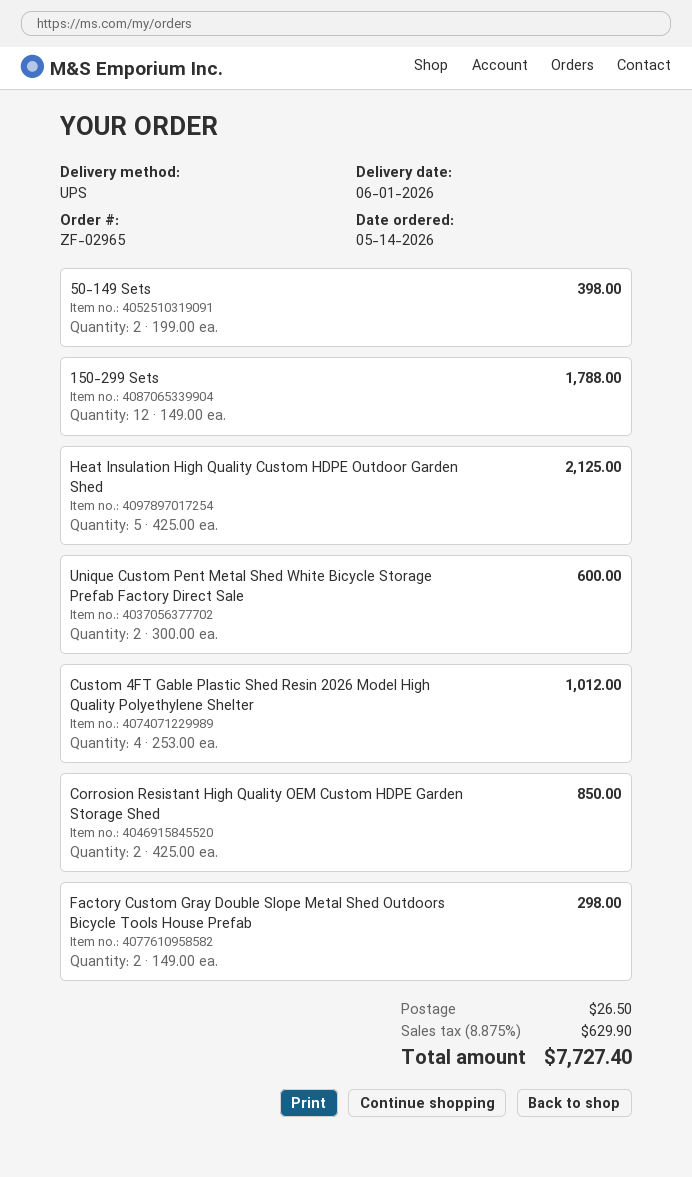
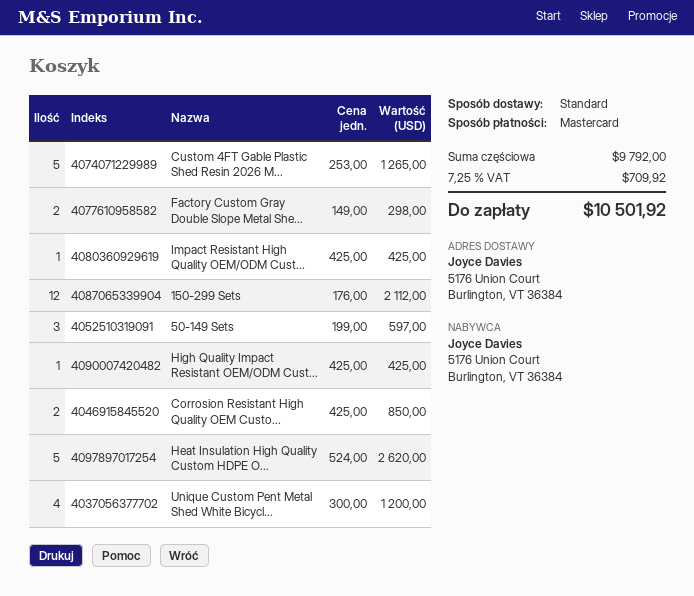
shipping method: UPS -> standard
50-149 Sets: 2 x 199.00 = 398.00 -> 3 x 199.00 = 597.00
150-299 Sets: 12 x 149.00 = 1788.00 -> 12 x 176.00 = 2112.00
Heat Insulation High Quality Custom HDPE Outdoor Garden Shed: 5 x 425.00 = 2125.00 -> 5 x 524.00 = 2620.00
Unique Custom Pent Metal Shed White Bicycle Storage Prefab Factory Direct Sale: 2 x 300.00 = 600.00 -> 4 x 300.00 = 1200.00
Custom 4FT Gable Plastic Shed Resin 2026 Model High Quality Polyethylene Shelter: 4 x 253.00 = 1012.00 -> 5 x 253.00 = 1265.00
Impact Resistant High Quality OEM/ODM Cust...: none -> 1 x 425.00 = 425.00
High Quality Impact Resistant OEM/ODM Cust...: none -> 1 x 425.00 = 425.00
shipping: 26.50 -> none
tax: 8.875% = 629.90 -> 7.25% = 709.92
total: 7727.40 -> 10501.92

